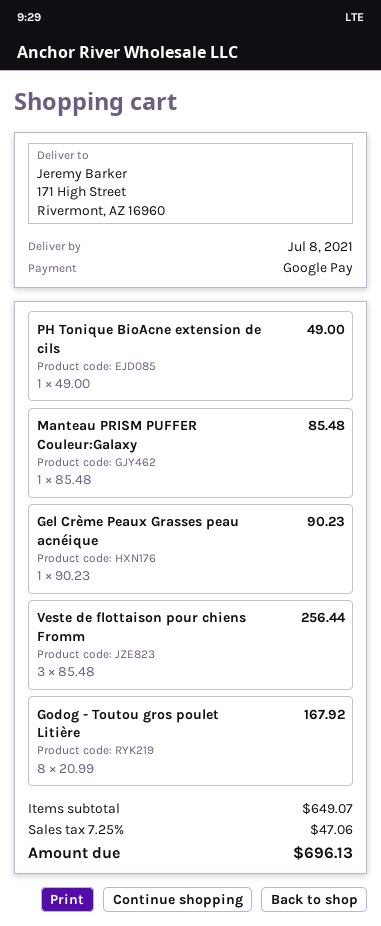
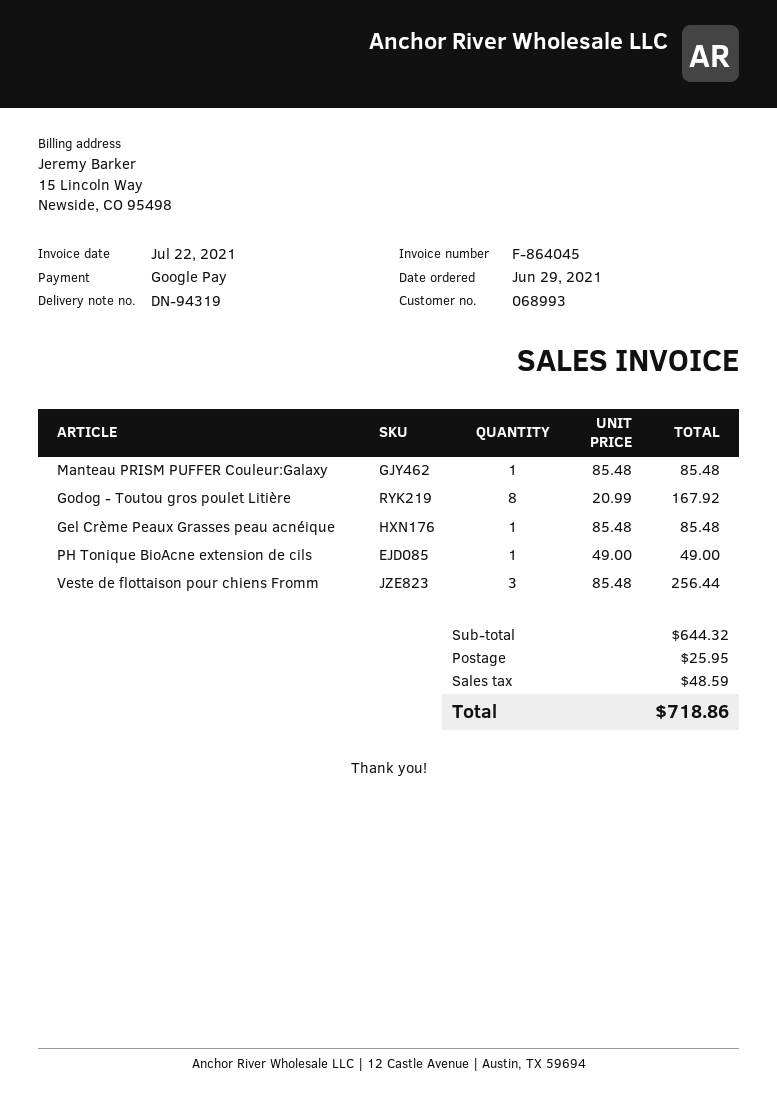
Gel Crème Peaux Grasses peau acnéique: 1 x 90.23 = 90.23 -> 1 x 85.48 = 85.48
subtotal: 649.07 -> 644.32
shipping: none -> 25.95
tax: 47.06 -> 48.59
total: 696.13 -> 718.86

